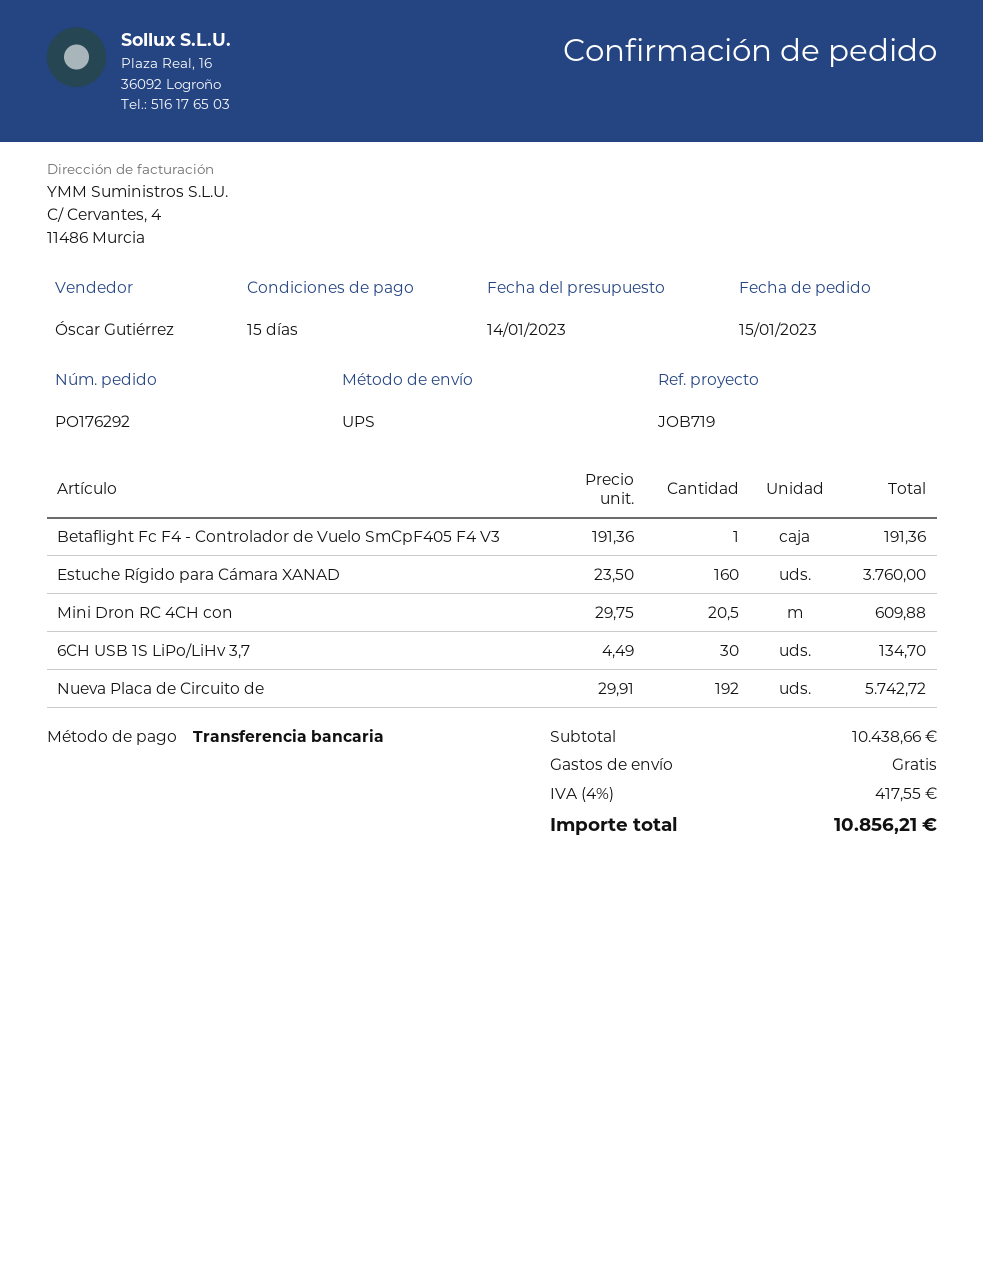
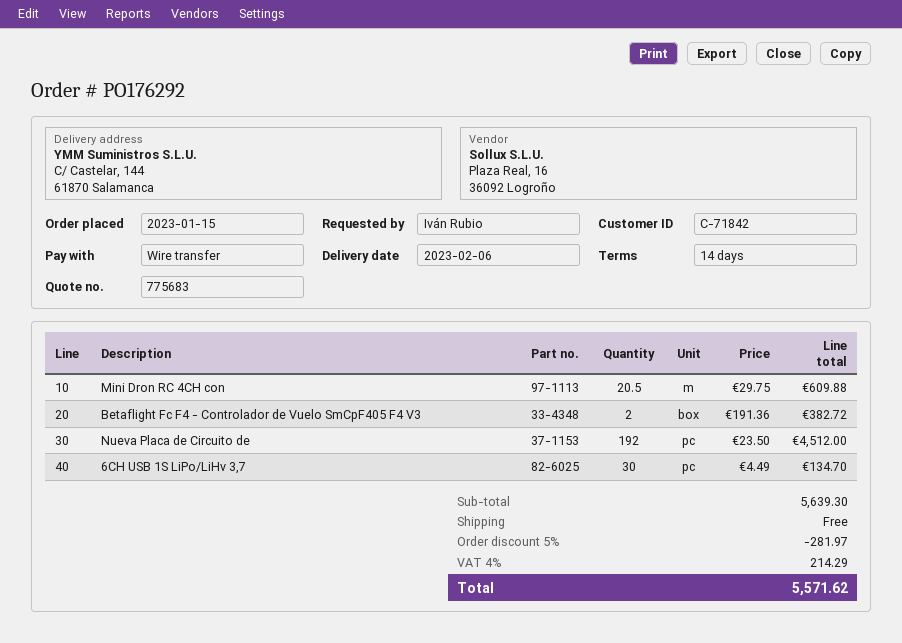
payment terms: 15 days -> 14 days
Betaflight Fc F4 - Controlador de Vuelo SmCpF405 F4 V3: 1 x 191.36 = 191.36 -> 2 x 191.36 = 382.72
Estuche Rígido para Cámara XANAD: 160 x 23.50 = 3760.00 -> none
Nueva Placa de Circuito de: 192 x 29.91 = 5742.72 -> 192 x 23.50 = 4512.00
subtotal: 10438.66 -> 5639.30
discount: none -> 5% = 281.97
tax: 4% = 417.55 -> 4% = 214.29
total: 10856.21 -> 5571.62

